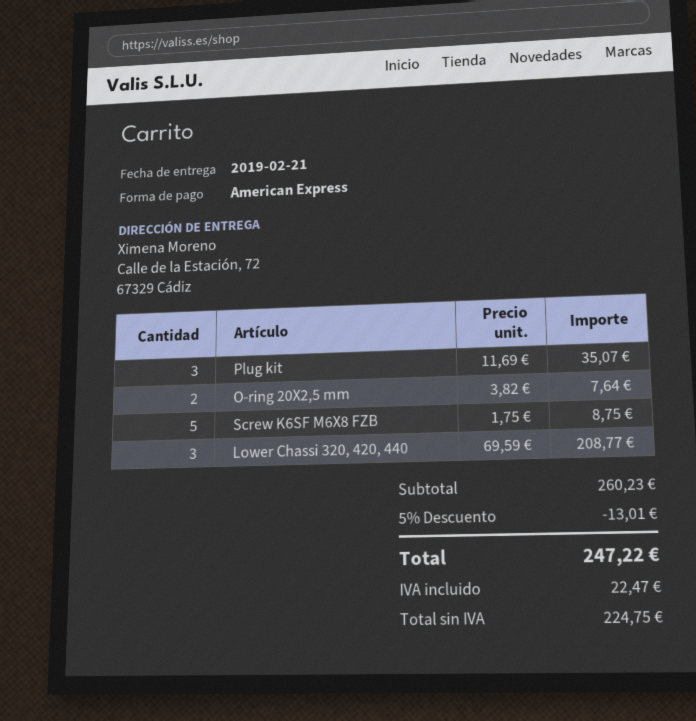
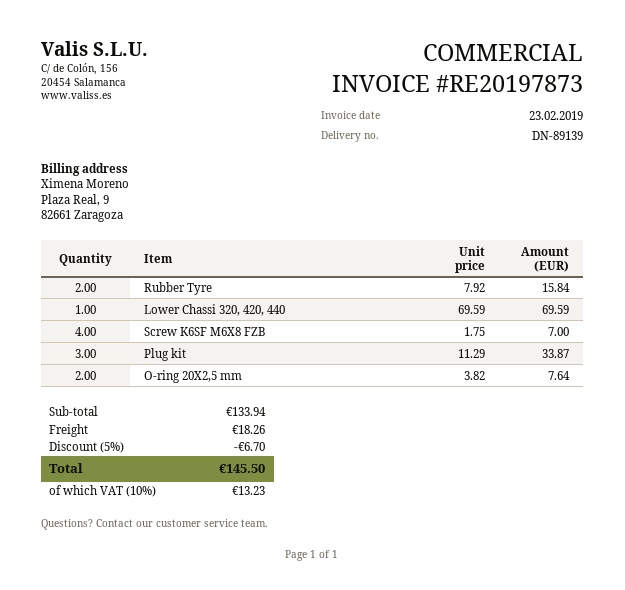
Plug kit: 3 x 11.69 = 35.07 -> 3 x 11.29 = 33.87
Screw K6SF M6X8 FZB: 5 x 1.75 = 8.75 -> 4 x 1.75 = 7.00
Lower Chassi 320, 420, 440: 3 x 69.59 = 208.77 -> 1 x 69.59 = 69.59
Rubber Tyre: none -> 2 x 7.92 = 15.84
subtotal: 260.23 -> 133.94
discount: 5% = 13.01 -> 5% = 6.70
shipping: none -> 18.26
tax: 22.47 -> 13.23
total: 247.22 -> 145.50

